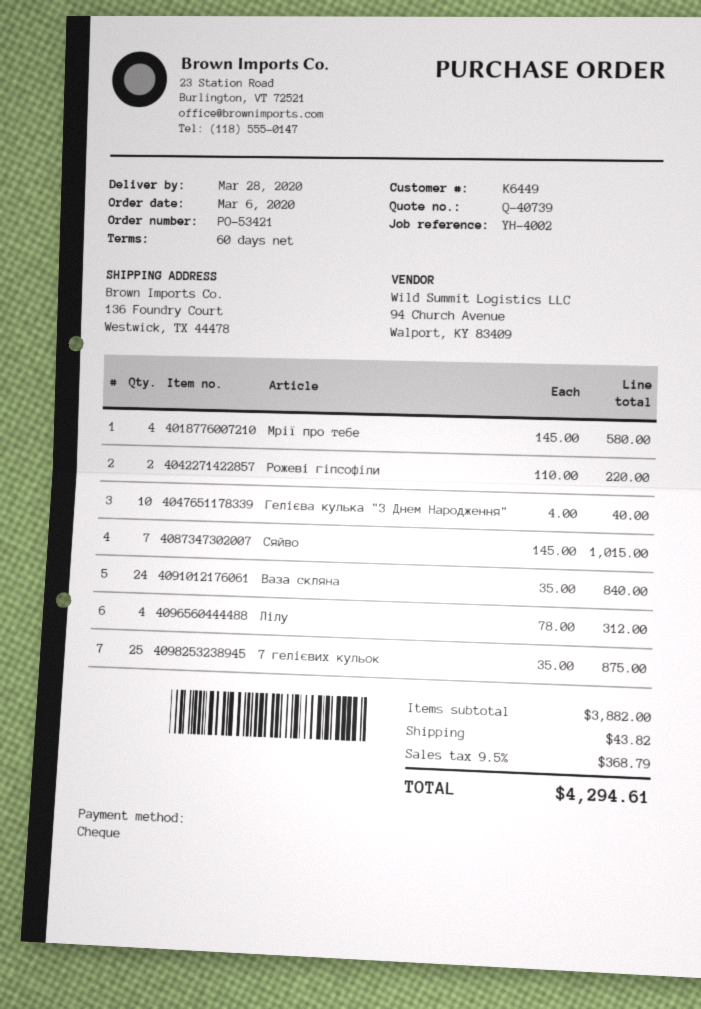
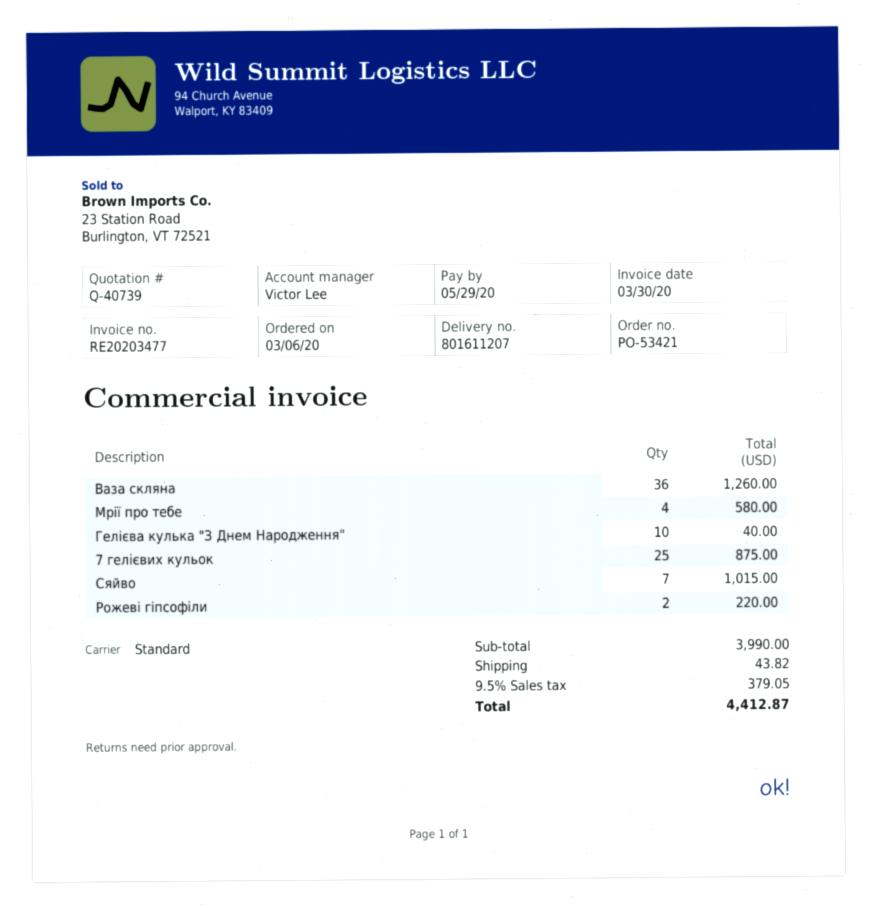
Ваза скляна: 24 for 840.00 -> 36 for 1260.00
Лілу: 4 for 312.00 -> none
subtotal: 3882.00 -> 3990.00
tax: 9.5% = 368.79 -> 9.5% = 379.05
total: 4294.61 -> 4412.87

